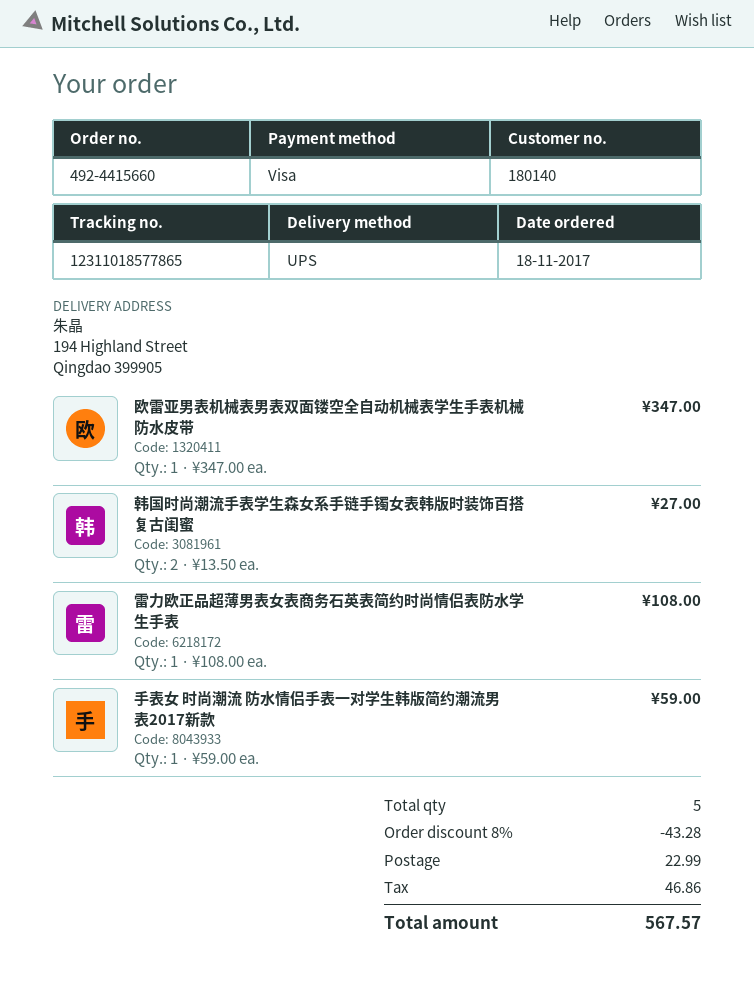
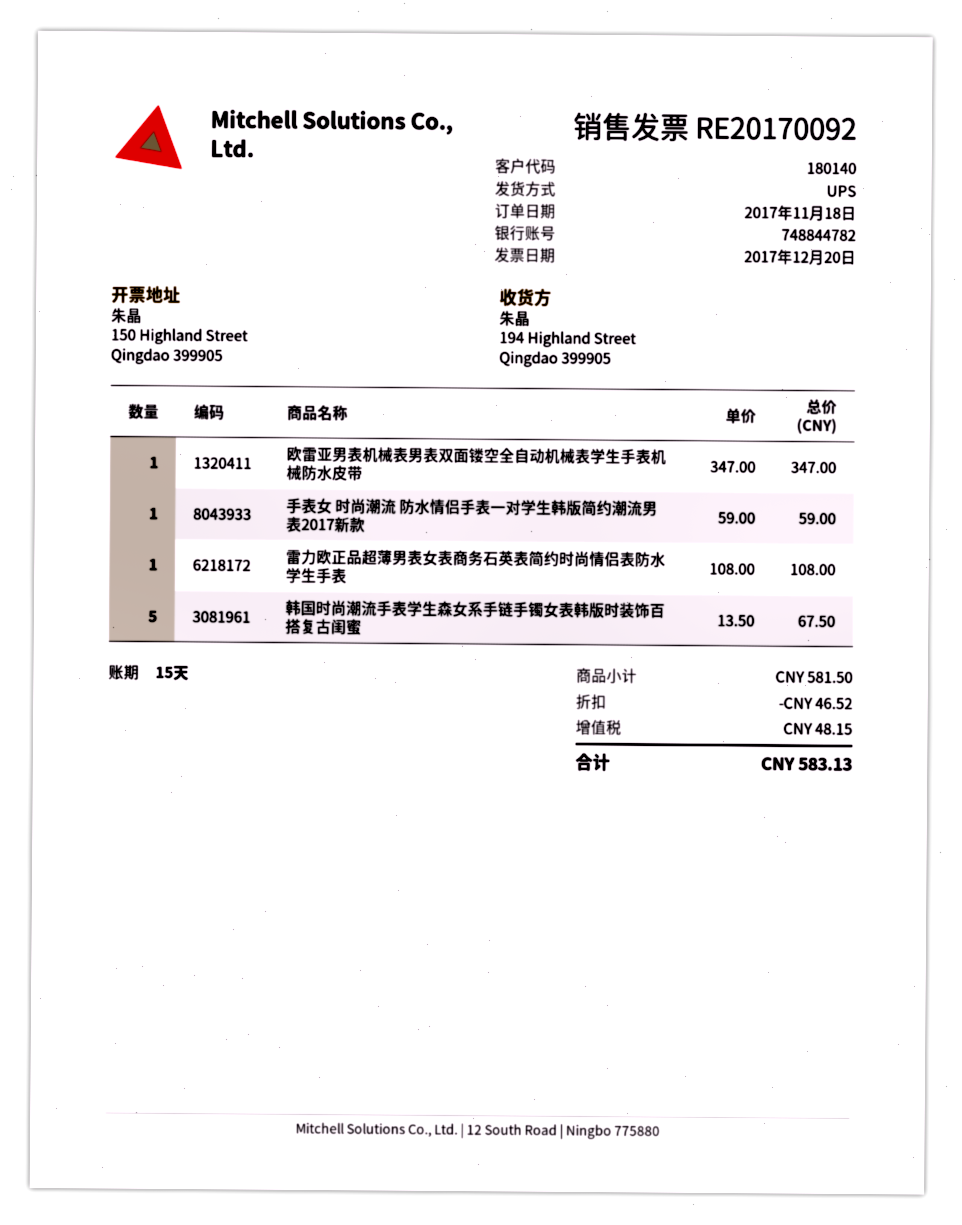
韩国时尚潮流手表学生森女系手链手镯女表韩版时装饰百搭复古闺蜜: 2 x 13.50 = 27.00 -> 5 x 13.50 = 67.50
discount: 43.28 -> 46.52
shipping: 22.99 -> none
tax: 46.86 -> 48.15
total: 567.57 -> 583.13

